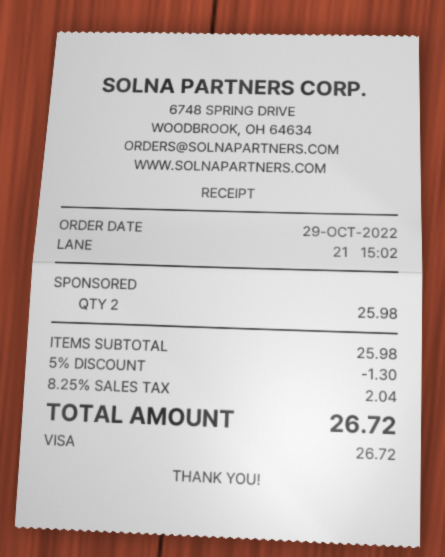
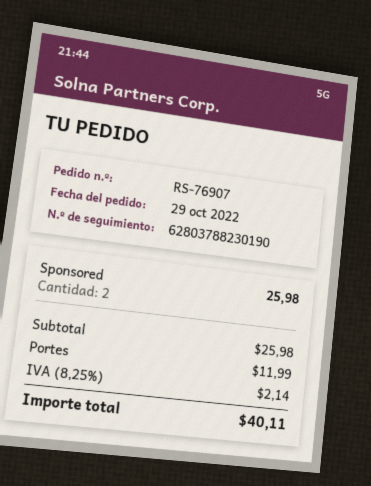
discount: 5% = 1.30 -> none
shipping: none -> 11.99
tax: 8.25% = 2.04 -> 8.25% = 2.14
total: 26.72 -> 40.11

